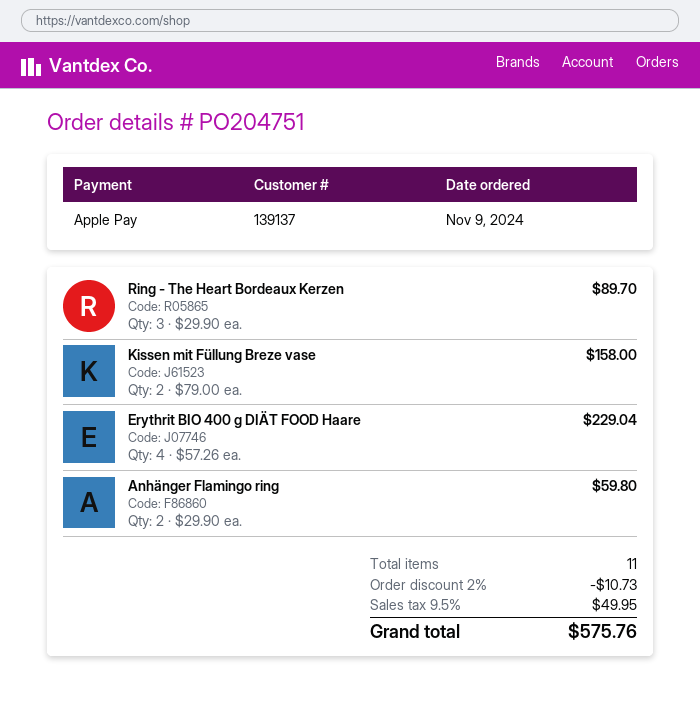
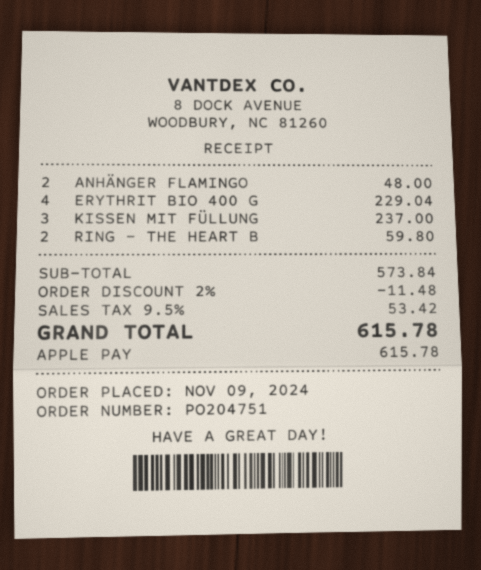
Ring - The Heart Bordeaux Kerzen: 3 for 89.70 -> 2 for 59.80
Kissen mit Füllung Breze vase: 2 for 158.00 -> 3 for 237.00
Anhänger Flamingo ring: 2 for 59.80 -> 2 for 48.00
discount: 2% = 10.73 -> 2% = 11.48
tax: 9.5% = 49.95 -> 9.5% = 53.42
total: 575.76 -> 615.78

